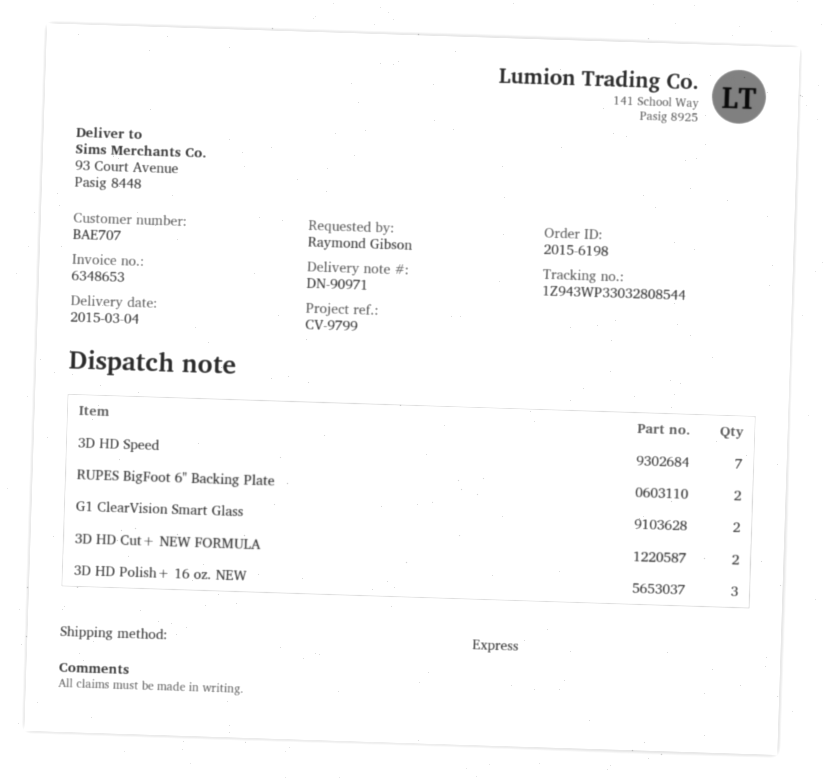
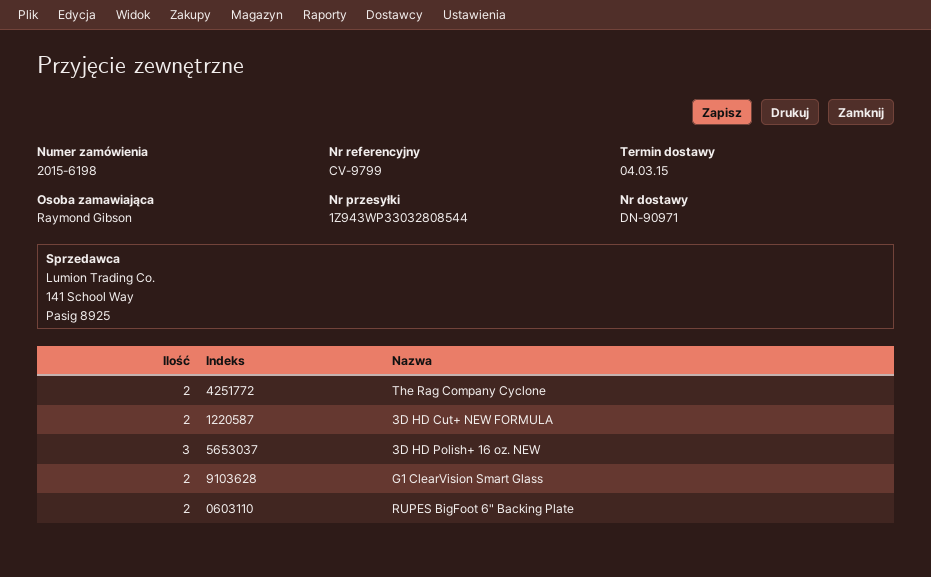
3D HD Speed: 7 -> none
The Rag Company Cyclone: none -> 2

